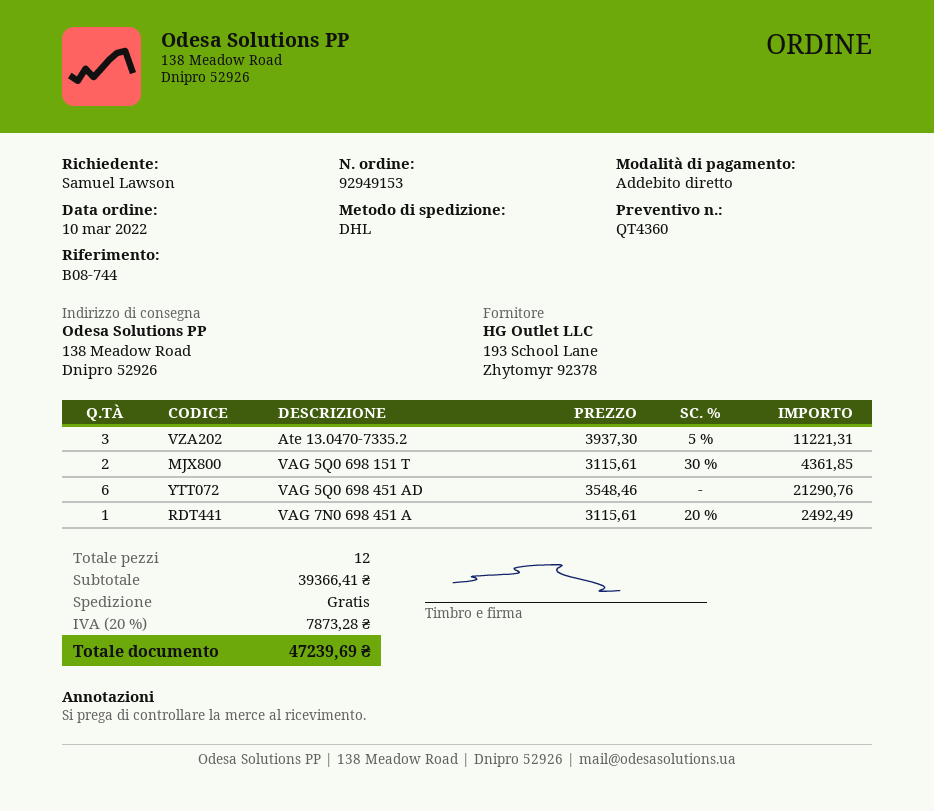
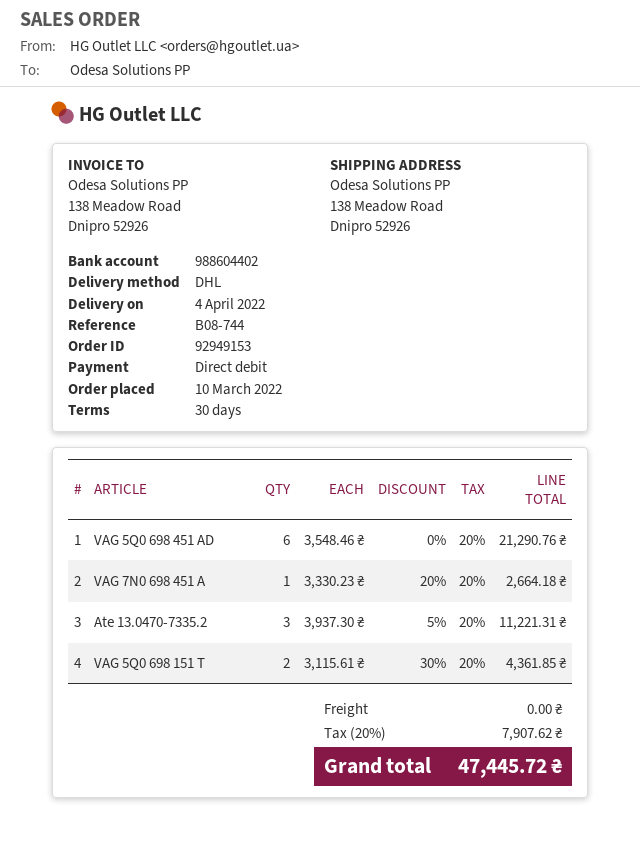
VAG 7N0 698 451 A: 1 x 3115.61 - 20% = 2492.49 -> 1 x 3330.23 - 20% = 2664.18
tax: 20% = 7873.28 -> 20% = 7907.62
total: 47239.69 -> 47445.72

